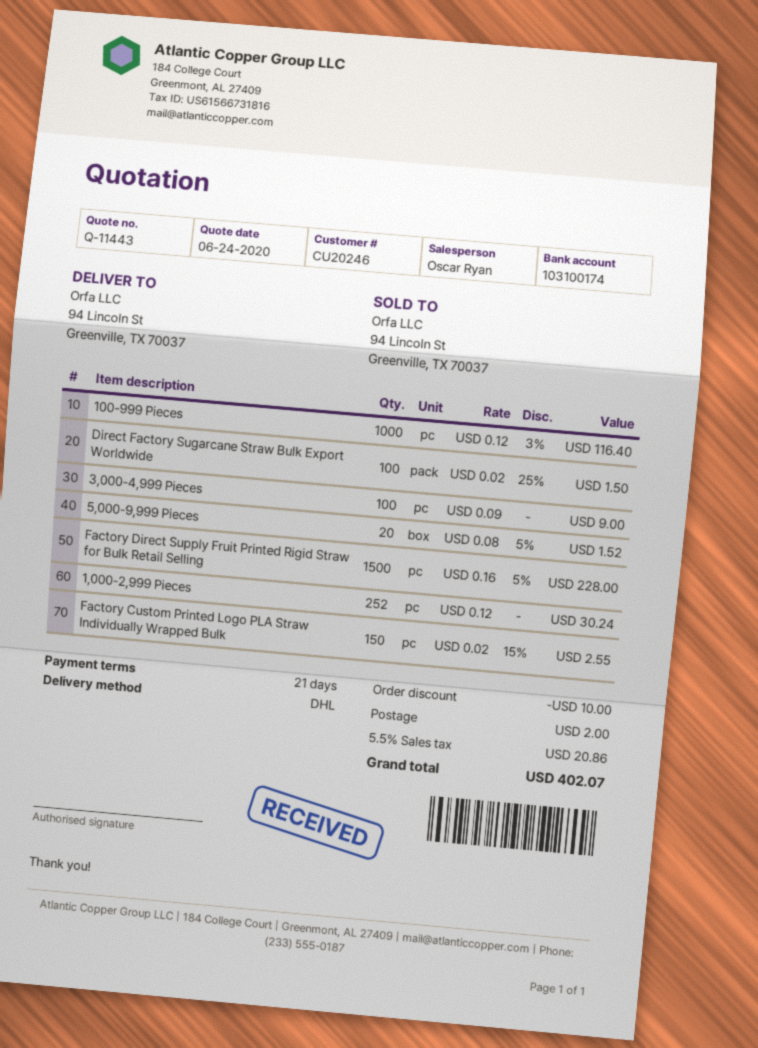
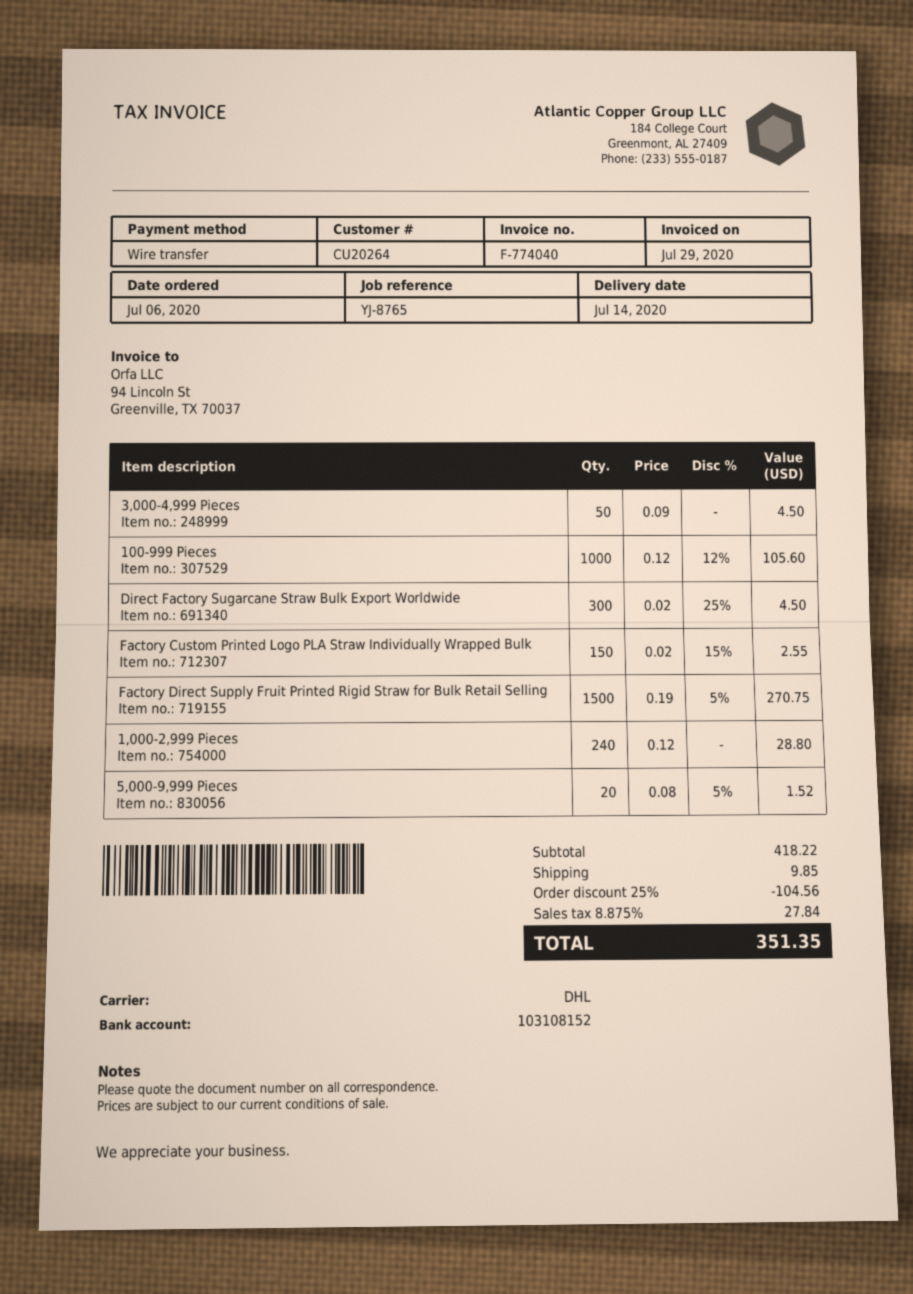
customer number: CU20246 -> CU20264
bank account: 103100174 -> 103108152
100-999 Pieces: 1000 x 0.12 - 3% = 116.40 -> 1000 x 0.12 - 12% = 105.60
Direct Factory Sugarcane Straw Bulk Export Worldwide: 100 x 0.02 - 25% = 1.50 -> 300 x 0.02 - 25% = 4.50
3,000-4,999 Pieces: 100 x 0.09 = 9.00 -> 50 x 0.09 = 4.50
Factory Direct Supply Fruit Printed Rigid Straw for Bulk Retail Selling: 1500 x 0.16 - 5% = 228.00 -> 1500 x 0.19 - 5% = 270.75
1,000-2,999 Pieces: 252 x 0.12 = 30.24 -> 240 x 0.12 = 28.80
discount: 10.00 -> 104.56
shipping: 2.00 -> 9.85
tax: 5.5% = 20.86 -> 8.875% = 27.84
total: 402.07 -> 351.35

